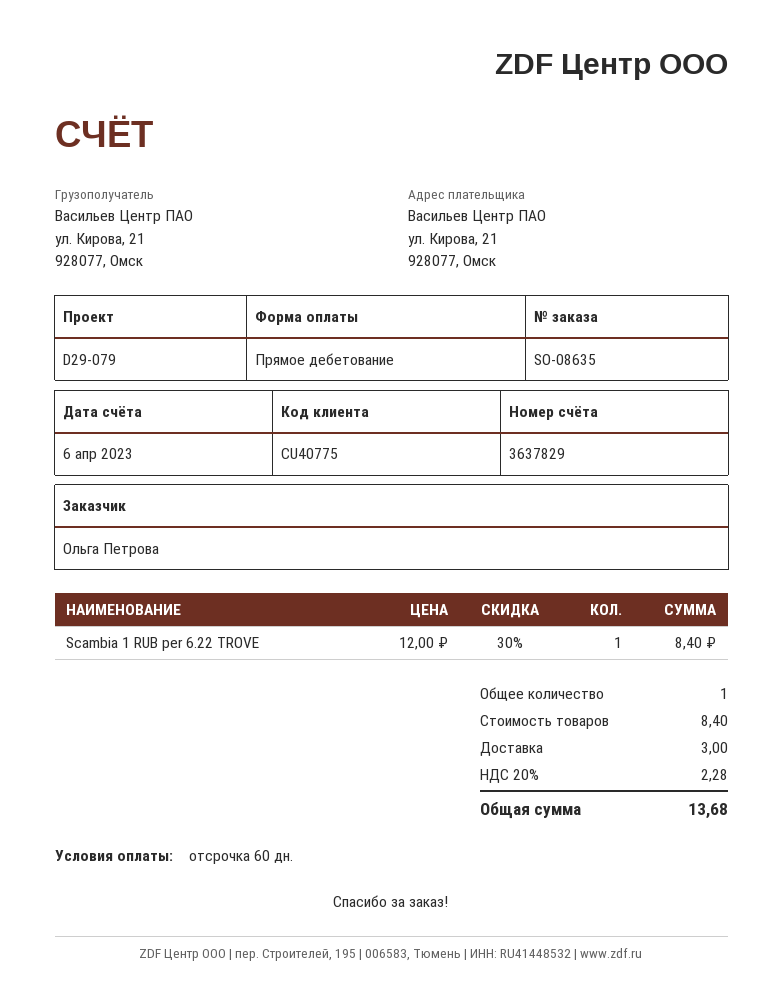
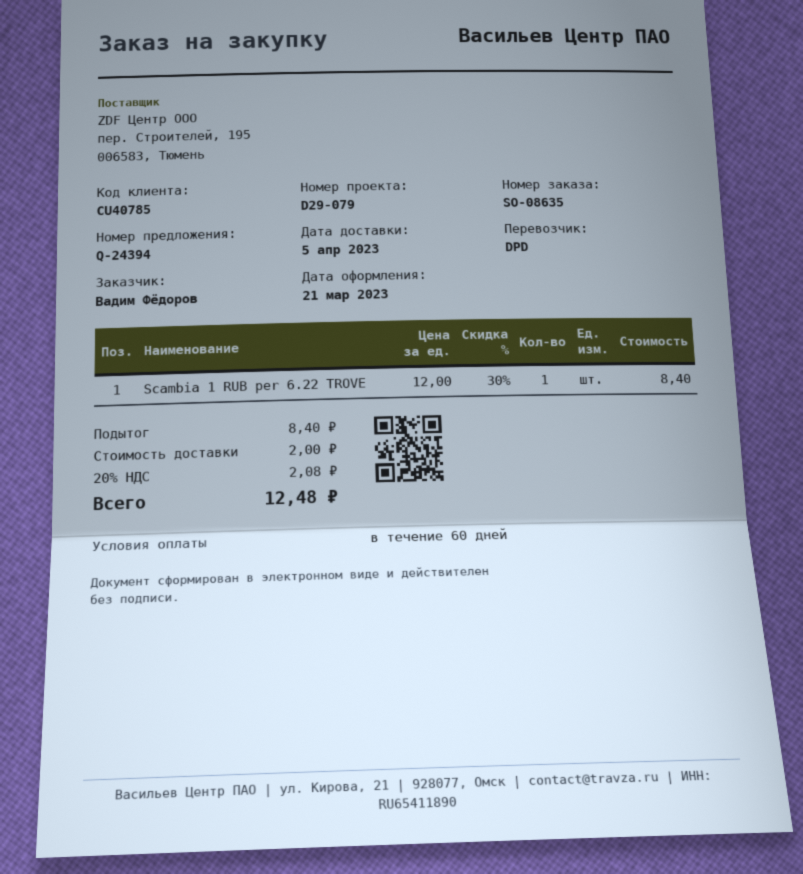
customer number: CU40775 -> CU40785
ordered by: Ольга Петрова -> Вадим Фёдоров
shipping: 3.00 -> 2.00
tax: 20% = 2.28 -> 20% = 2.08
total: 13.68 -> 12.48

